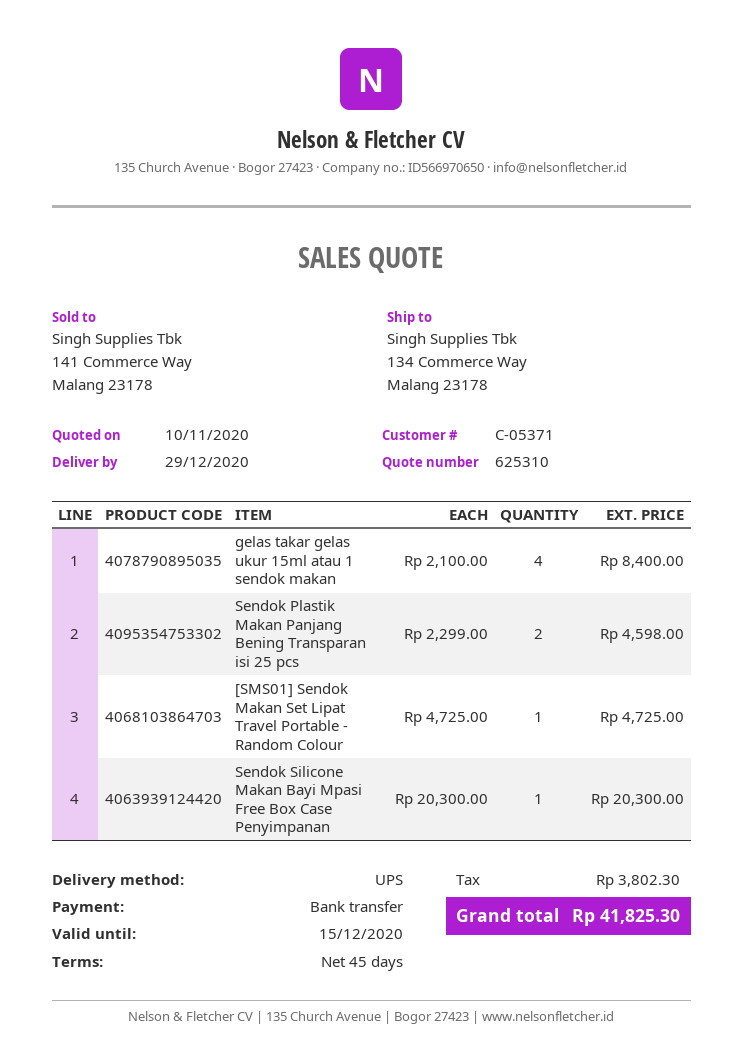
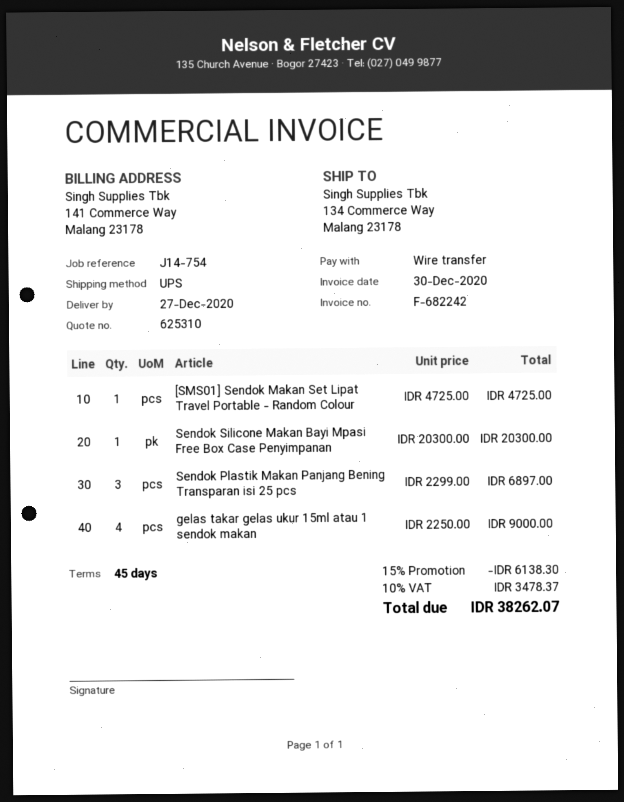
delivery date: 2020-12-29 -> 2020-12-27
gelas takar gelas ukur 15ml atau 1 sendok makan: 4 x 2100.00 = 8400.00 -> 4 x 2250.00 = 9000.00
Sendok Plastik Makan Panjang Bening Transparan isi 25 pcs: 2 x 2299.00 = 4598.00 -> 3 x 2299.00 = 6897.00
discount: none -> 15% = 6138.30
tax: 3802.30 -> 3478.37
total: 41825.30 -> 38262.07

